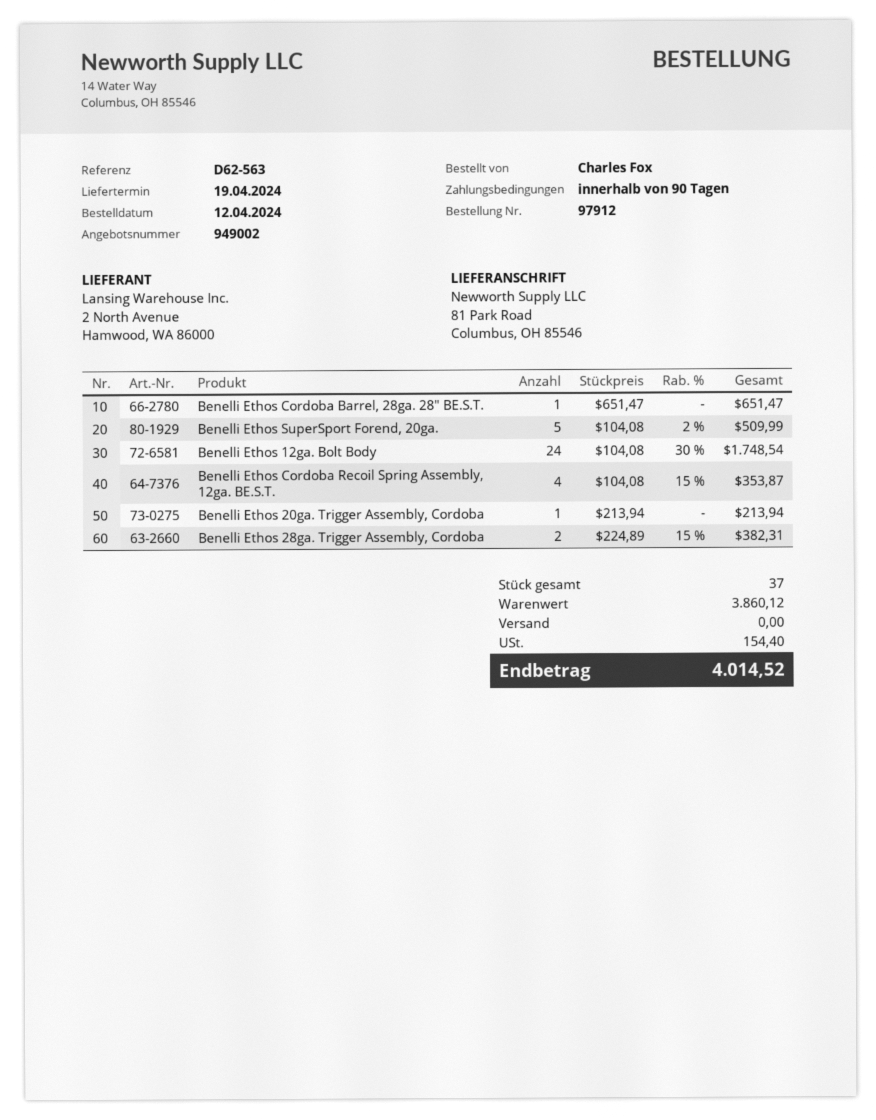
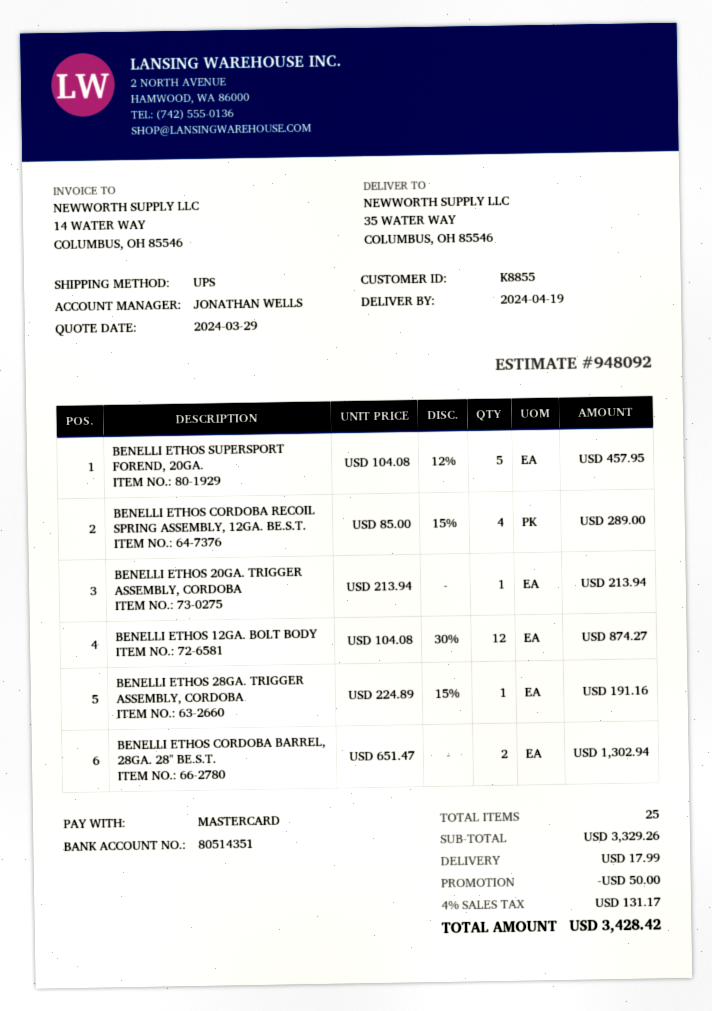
quote number: 949002 -> 948092
ship to: 81 Park Road, Columbus, OH 85546 -> 35 WATER WAY, COLUMBUS, OH 85546
Benelli Ethos Cordoba Barrel, 28ga. 28" BE.S.T.: 1 x 651.47 = 651.47 -> 2 x 651.47 = 1302.94
Benelli Ethos SuperSport Forend, 20ga.: 5 x 104.08 - 2% = 509.99 -> 5 x 104.08 - 12% = 457.95
Benelli Ethos 12ga. Bolt Body: 24 x 104.08 - 30% = 1748.54 -> 12 x 104.08 - 30% = 874.27
Benelli Ethos Cordoba Recoil Spring Assembly, 12ga. BE.S.T.: 4 x 104.08 - 15% = 353.87 -> 4 x 85.00 - 15% = 289.00
Benelli Ethos 28ga. Trigger Assembly, Cordoba: 2 x 224.89 - 15% = 382.31 -> 1 x 224.89 - 15% = 191.16
total quantity: 37 -> 25
subtotal: 3860.12 -> 3329.26
discount: none -> 50.00
shipping: 0.00 -> 17.99
tax: 154.40 -> 131.17
total: 4014.52 -> 3428.42

